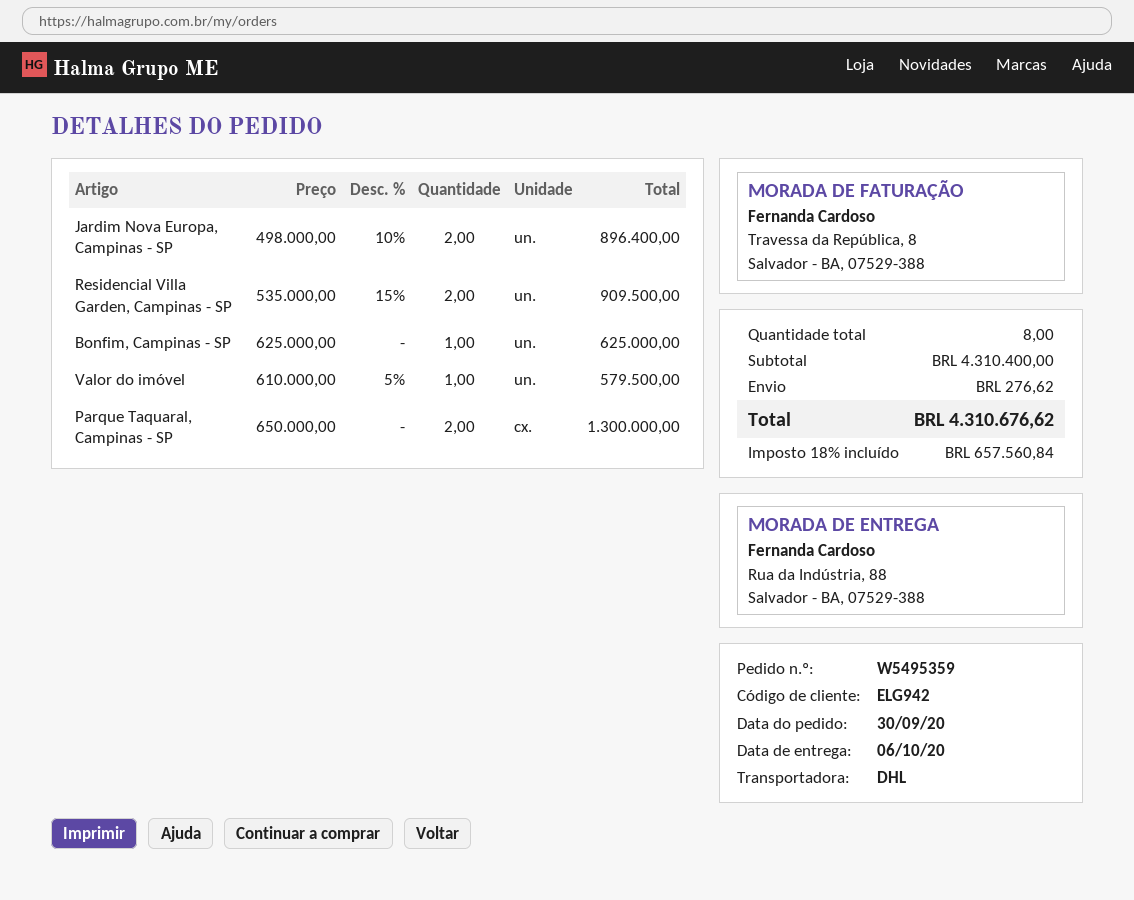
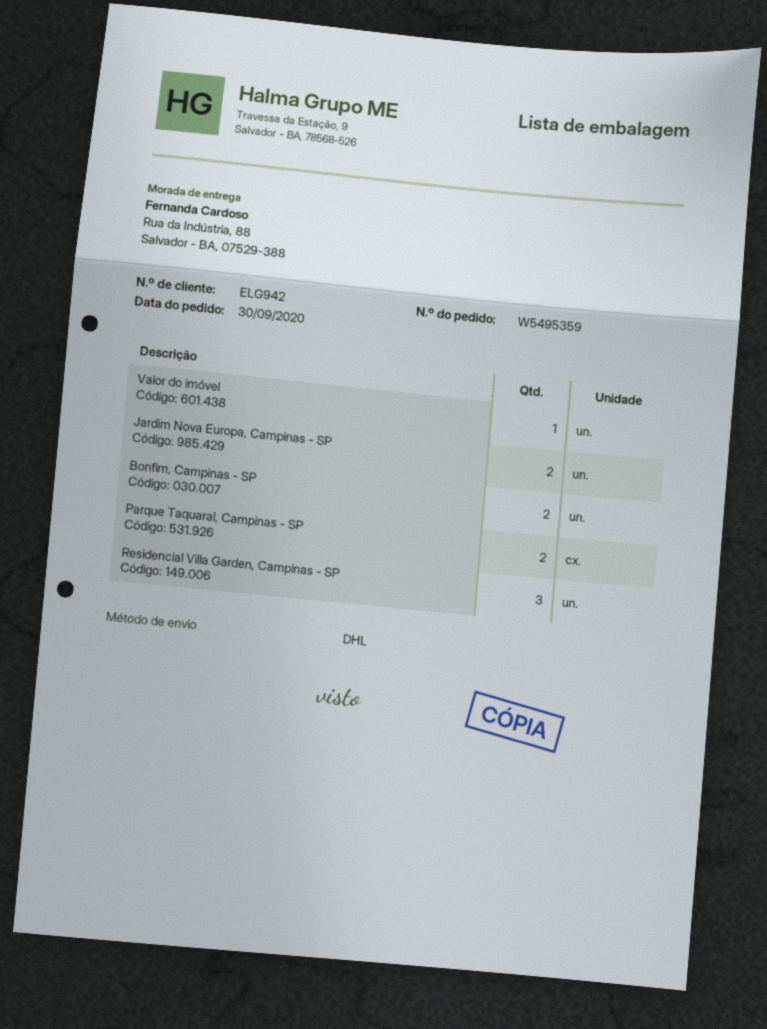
Residencial Villa Garden, Campinas - SP: 2 -> 3
Bonfim, Campinas - SP: 1 -> 2

